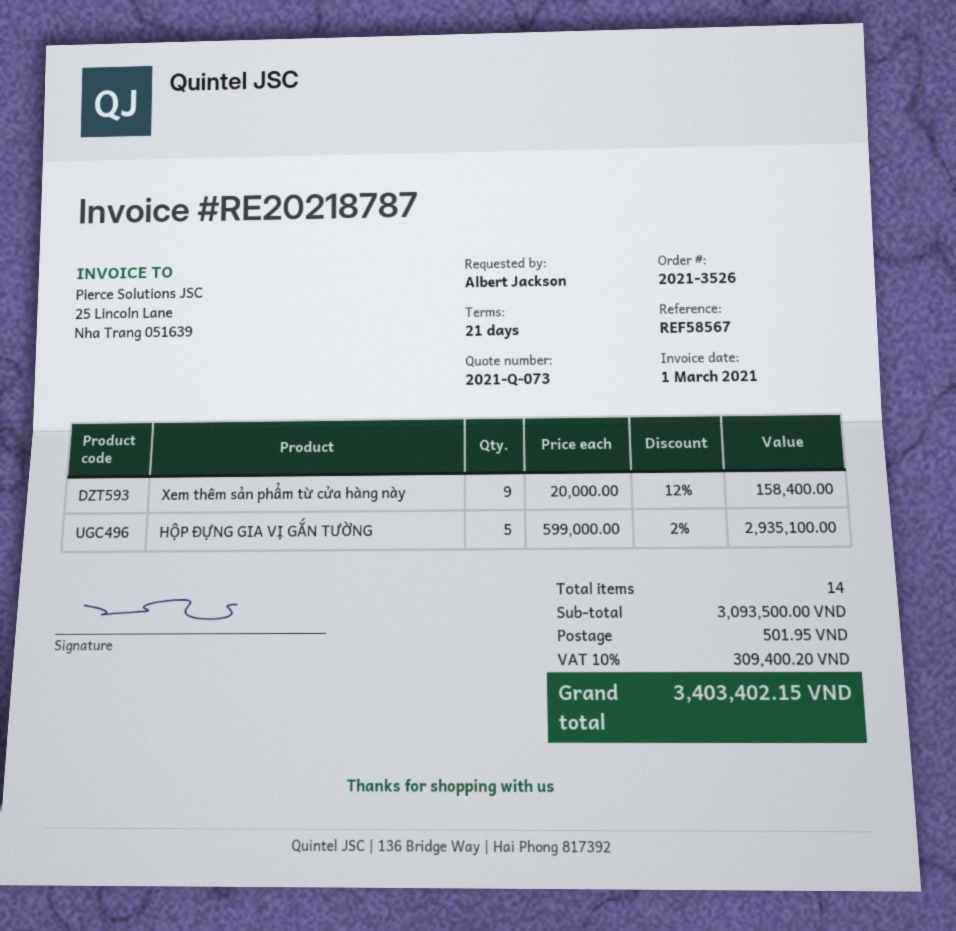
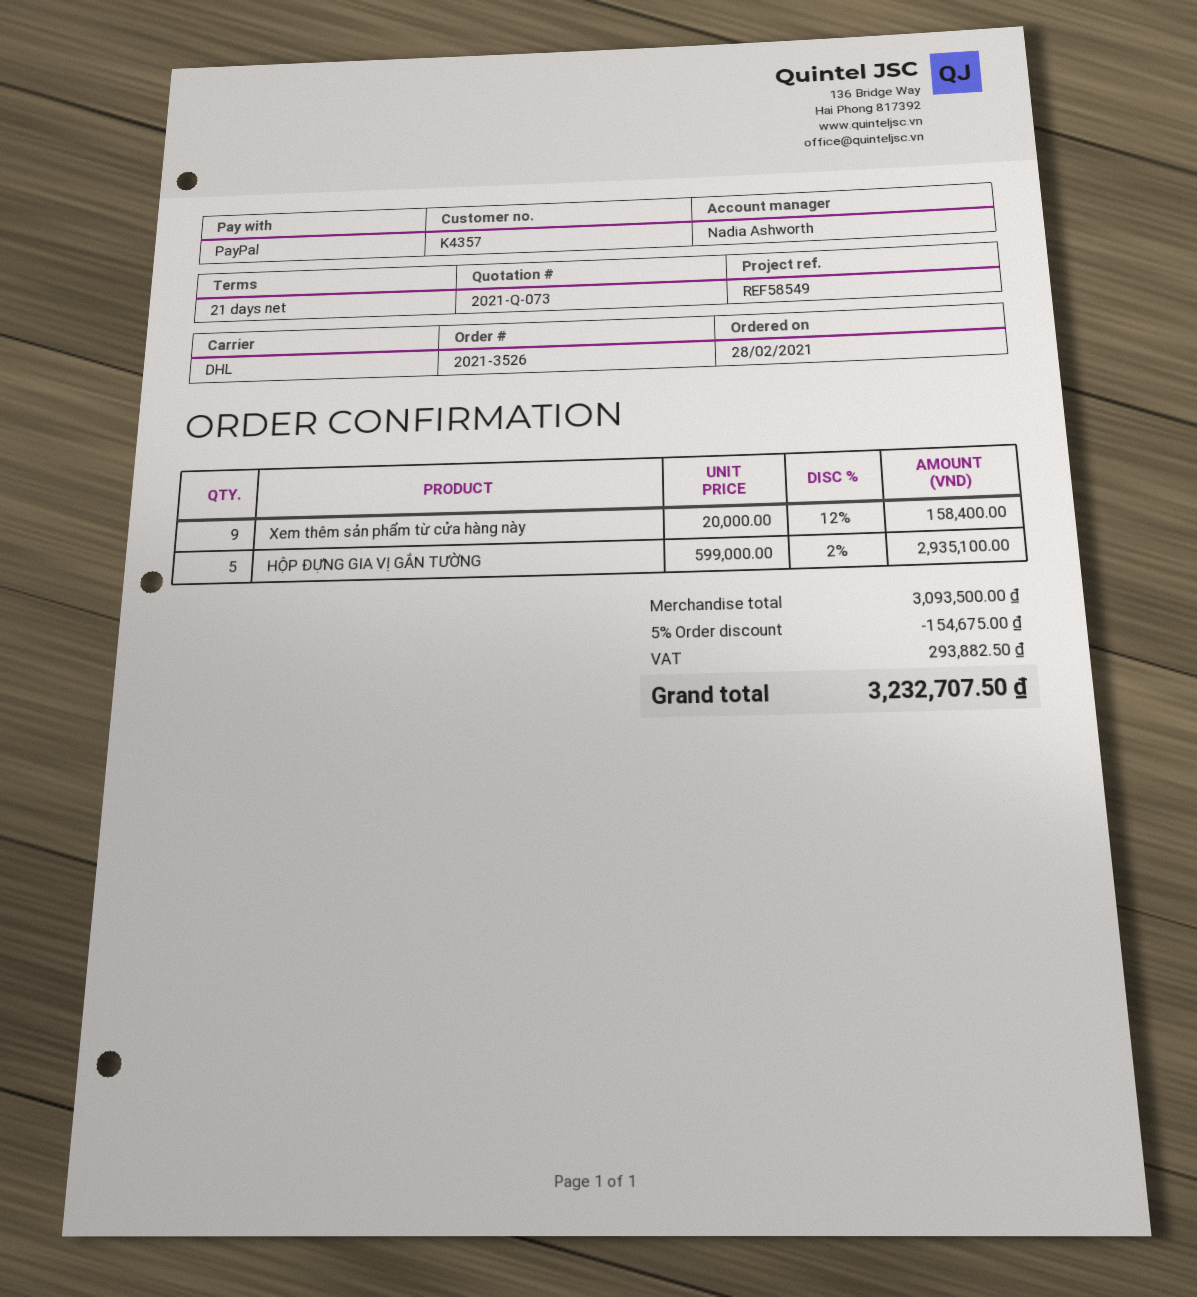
reference: REF58567 -> REF58549
discount: none -> 5% = 154675.00
shipping: 501.95 -> none
tax: 309400.20 -> 293882.50
total: 3403402.15 -> 3232707.50

